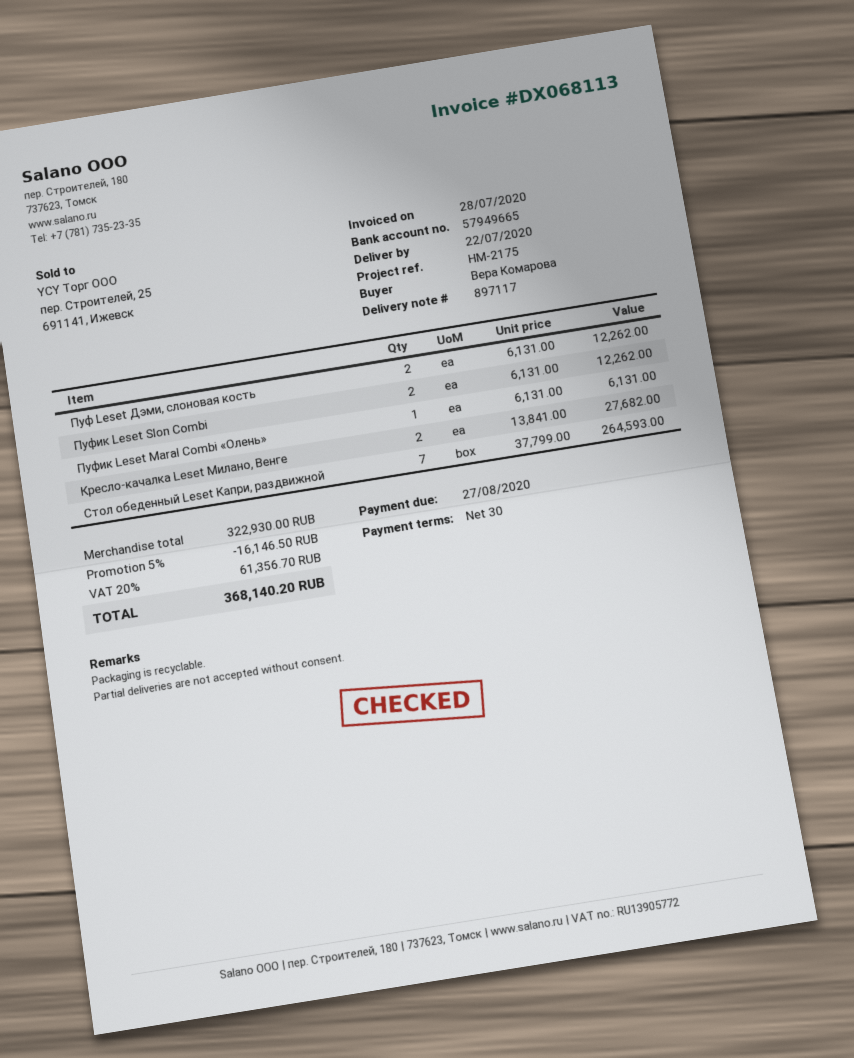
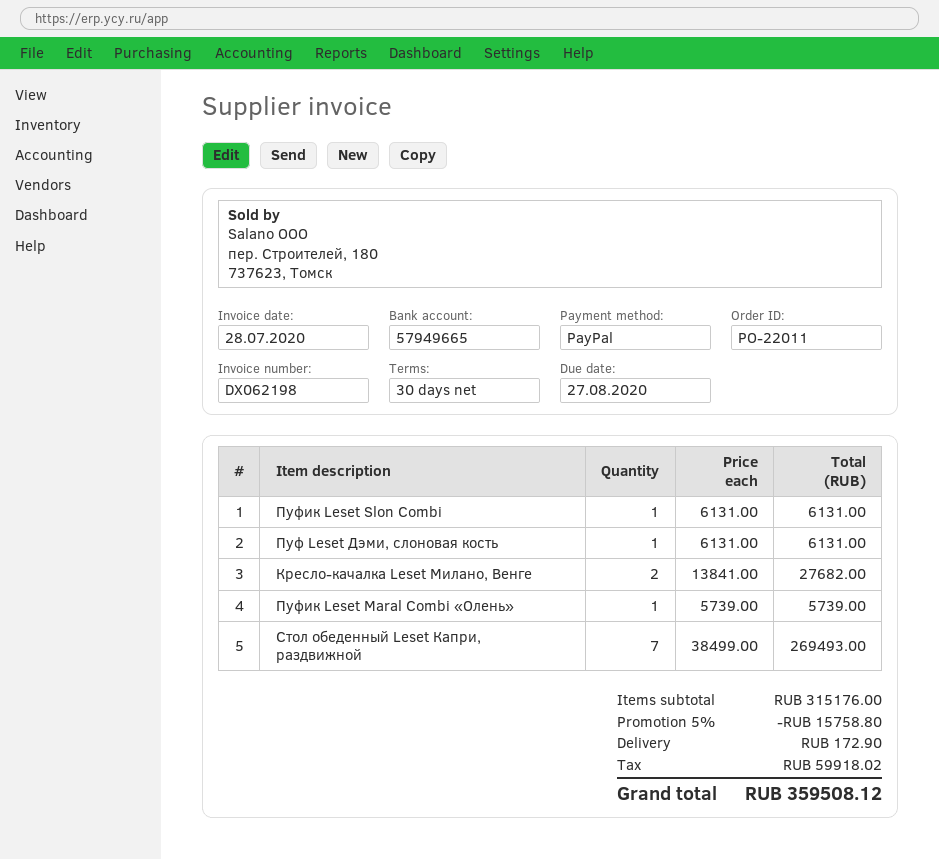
invoice number: DX068113 -> DX062198
Пуф Leset Дэми, слоновая кость: 2 x 6131.00 = 12262.00 -> 1 x 6131.00 = 6131.00
Пуфик Leset Slon Combi: 2 x 6131.00 = 12262.00 -> 1 x 6131.00 = 6131.00
Пуфик Leset Maral Combi «Олень»: 1 x 6131.00 = 6131.00 -> 1 x 5739.00 = 5739.00
Стол обеденный Leset Капри, раздвижной: 7 x 37799.00 = 264593.00 -> 7 x 38499.00 = 269493.00
subtotal: 322930.00 -> 315176.00
discount: 5% = 16146.50 -> 5% = 15758.80
shipping: none -> 172.90
tax: 61356.70 -> 59918.02
total: 368140.20 -> 359508.12

